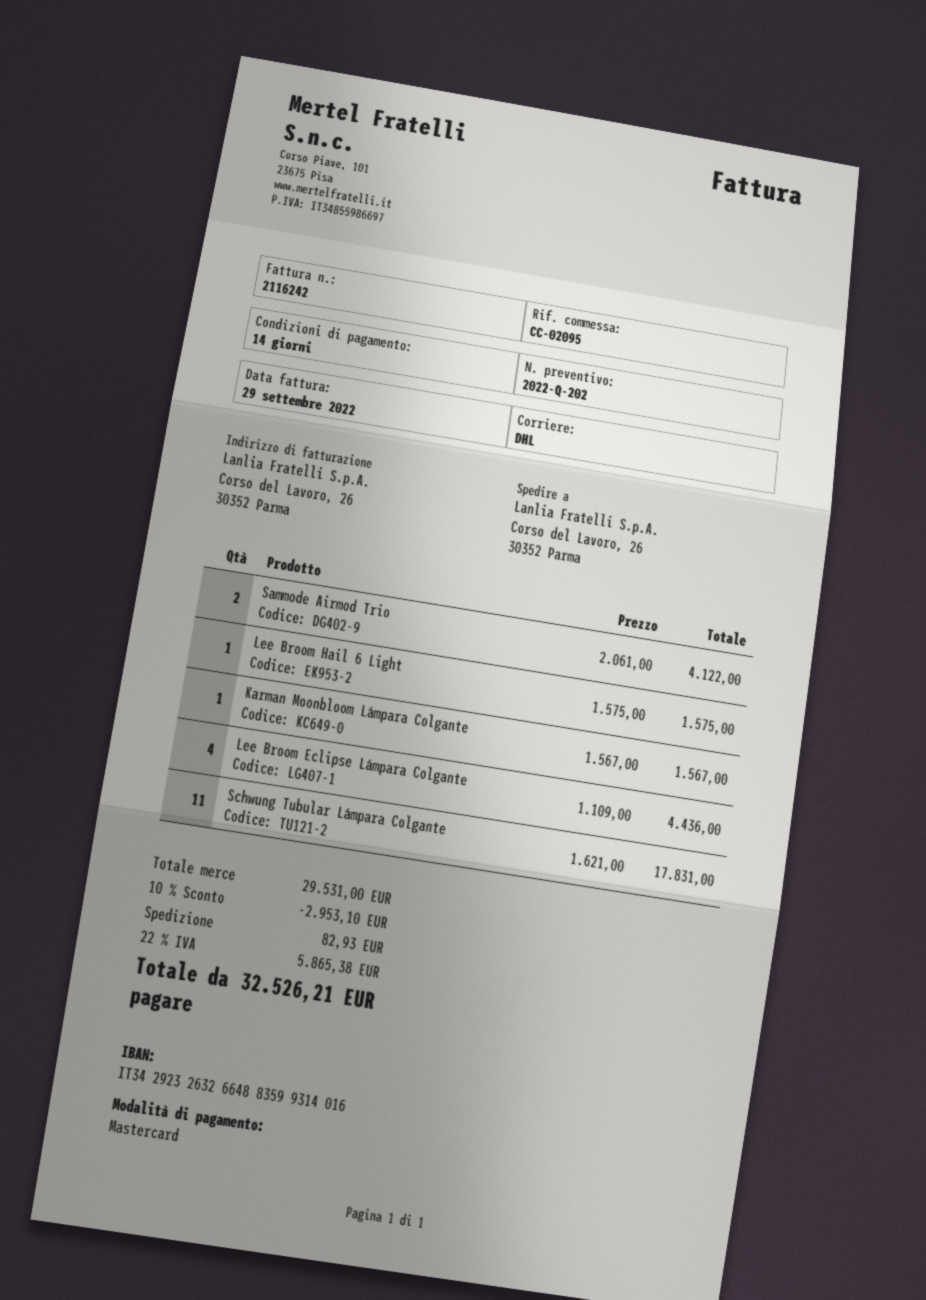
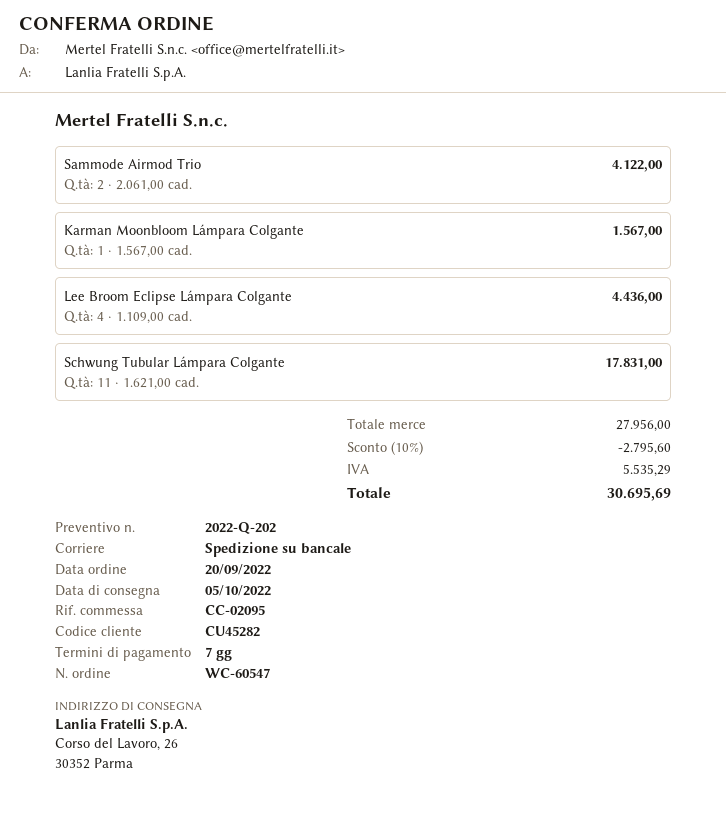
payment terms: 14 days -> 7 days
shipping method: DHL -> pallet freight
Lee Broom Hail 6 Light: 1 x 1575.00 = 1575.00 -> none
subtotal: 29531.00 -> 27956.00
discount: 10% = 2953.10 -> 10% = 2795.60
shipping: 82.93 -> none
tax: 5865.38 -> 5535.29
total: 32526.21 -> 30695.69

